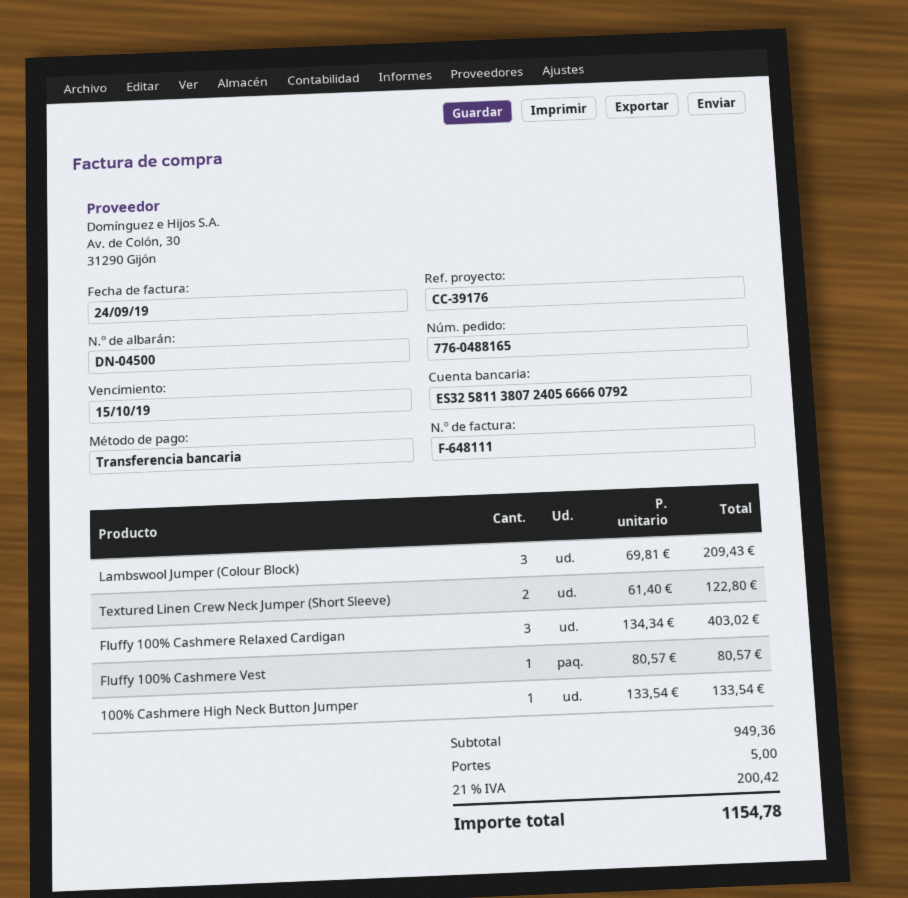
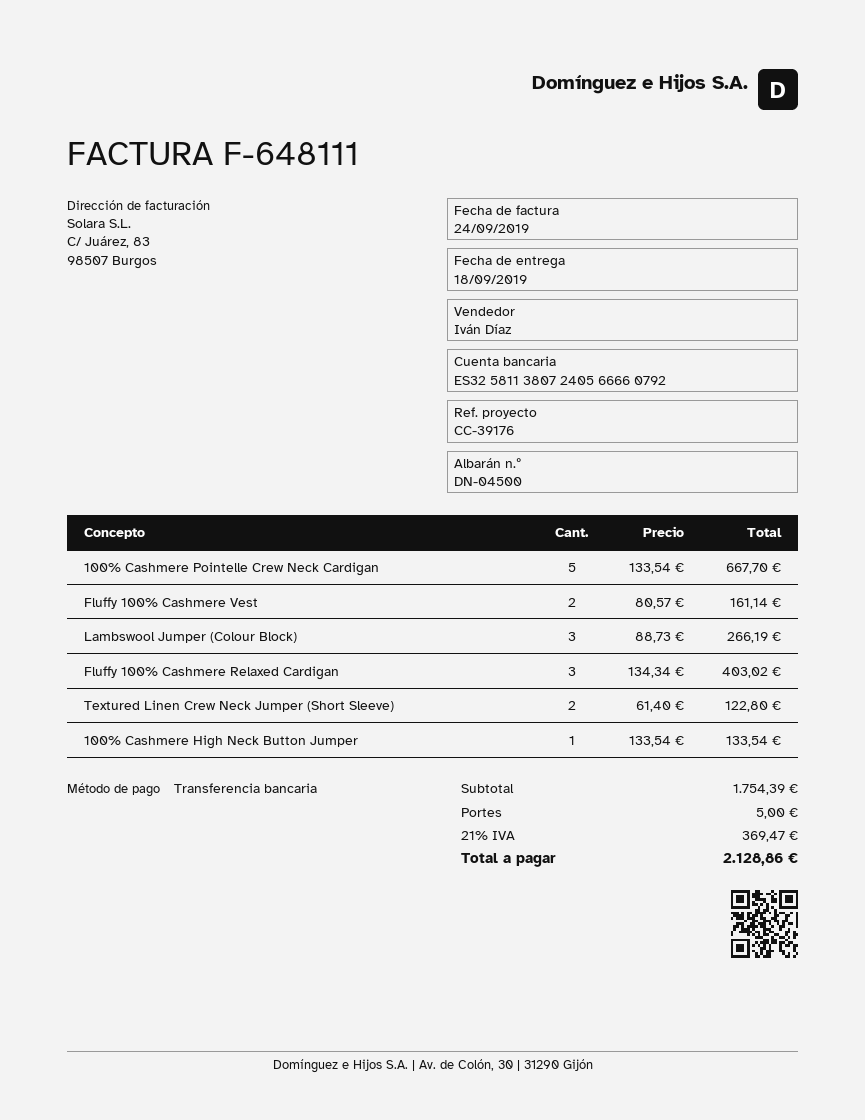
Lambswool Jumper (Colour Block): 3 x 69.81 = 209.43 -> 3 x 88.73 = 266.19
Fluffy 100% Cashmere Vest: 1 x 80.57 = 80.57 -> 2 x 80.57 = 161.14
100% Cashmere Pointelle Crew Neck Cardigan: none -> 5 x 133.54 = 667.70
subtotal: 949.36 -> 1754.39
tax: 21% = 200.42 -> 21% = 369.47
total: 1154.78 -> 2128.86

